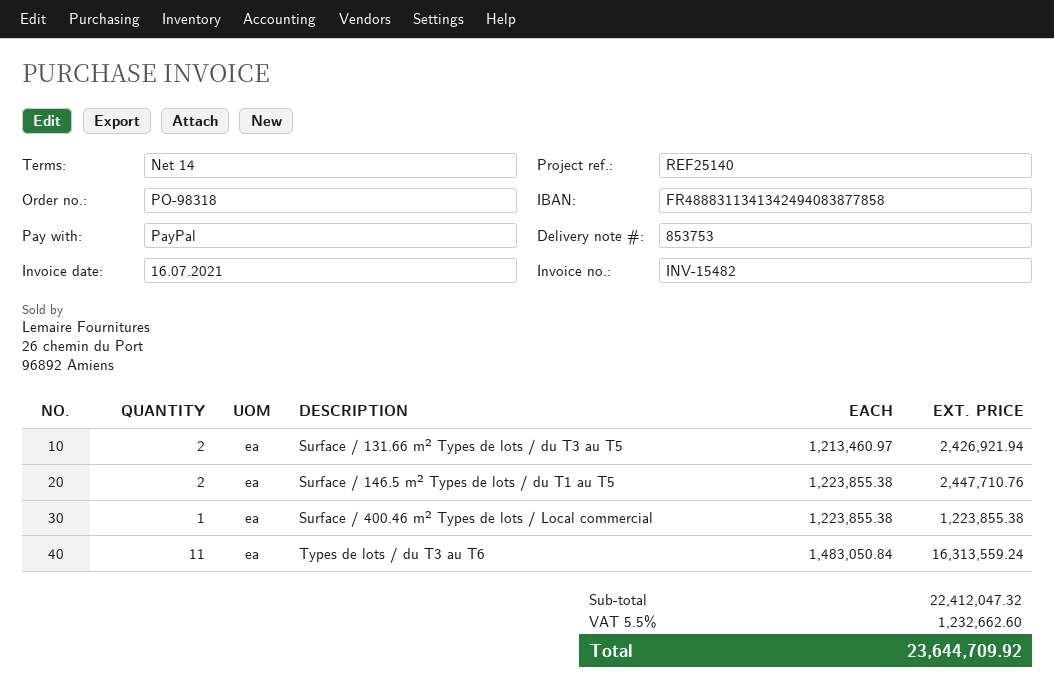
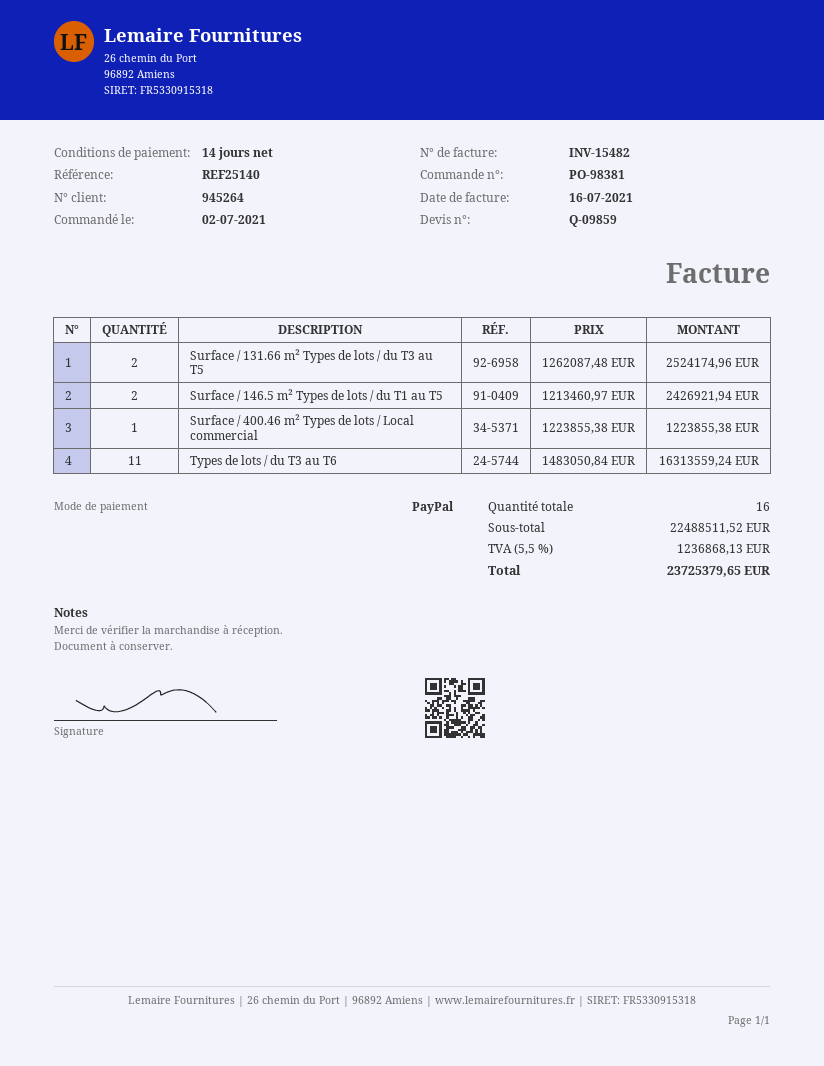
order number: PO-98318 -> PO-98381
Surface / 131.66 m² Types de lots / du T3 au T5: 2 x 1213460.97 = 2426921.94 -> 2 x 1262087.48 = 2524174.96
Surface / 146.5 m² Types de lots / du T1 au T5: 2 x 1223855.38 = 2447710.76 -> 2 x 1213460.97 = 2426921.94
subtotal: 22412047.32 -> 22488511.52
tax: 5.5% = 1232662.60 -> 5.5% = 1236868.13
total: 23644709.92 -> 23725379.65

